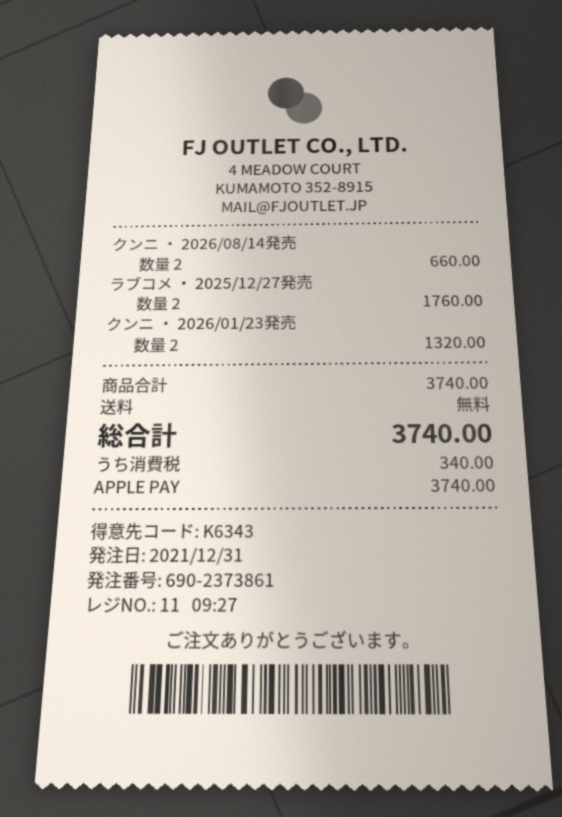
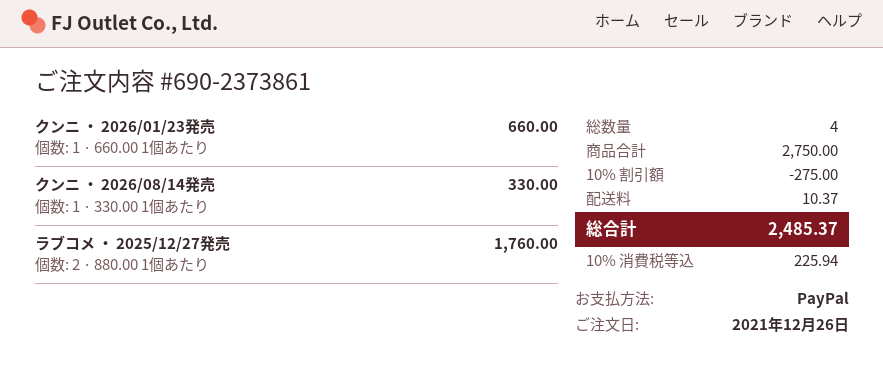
order date: 2021-12-31 -> 2021-12-26
payment method: Apple Pay -> PayPal
クンニ ・ 2026/08/14発売: 2 for 660.00 -> 1 for 330.00
クンニ ・ 2026/01/23発売: 2 for 1320.00 -> 1 for 660.00
subtotal: 3740.00 -> 2750.00
discount: none -> 10% = 275.00
shipping: 0.00 -> 10.37
tax: 340.00 -> 225.94
total: 3740.00 -> 2485.37

